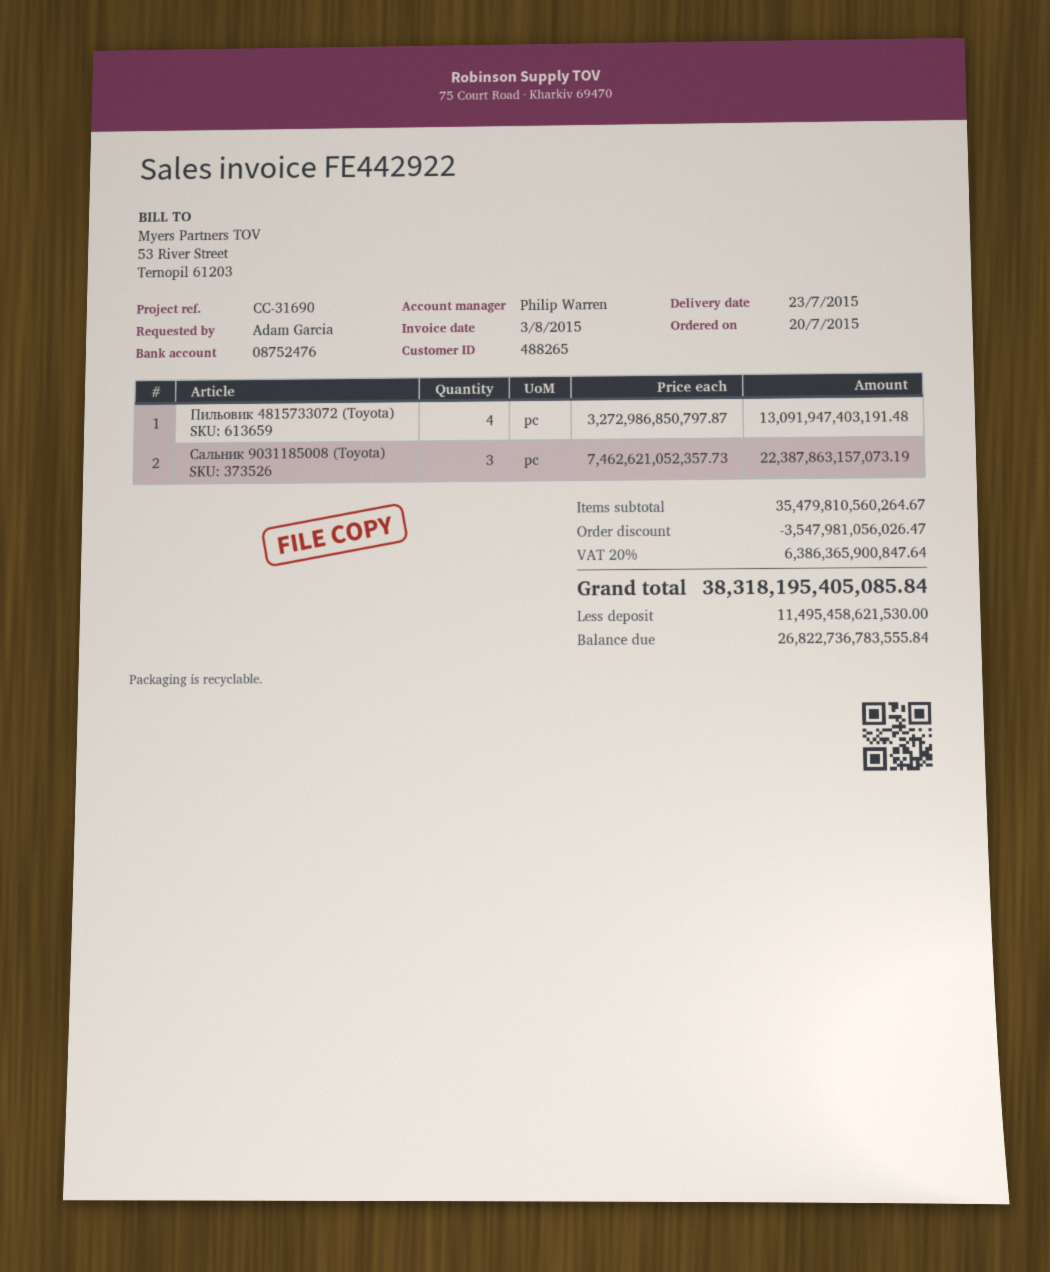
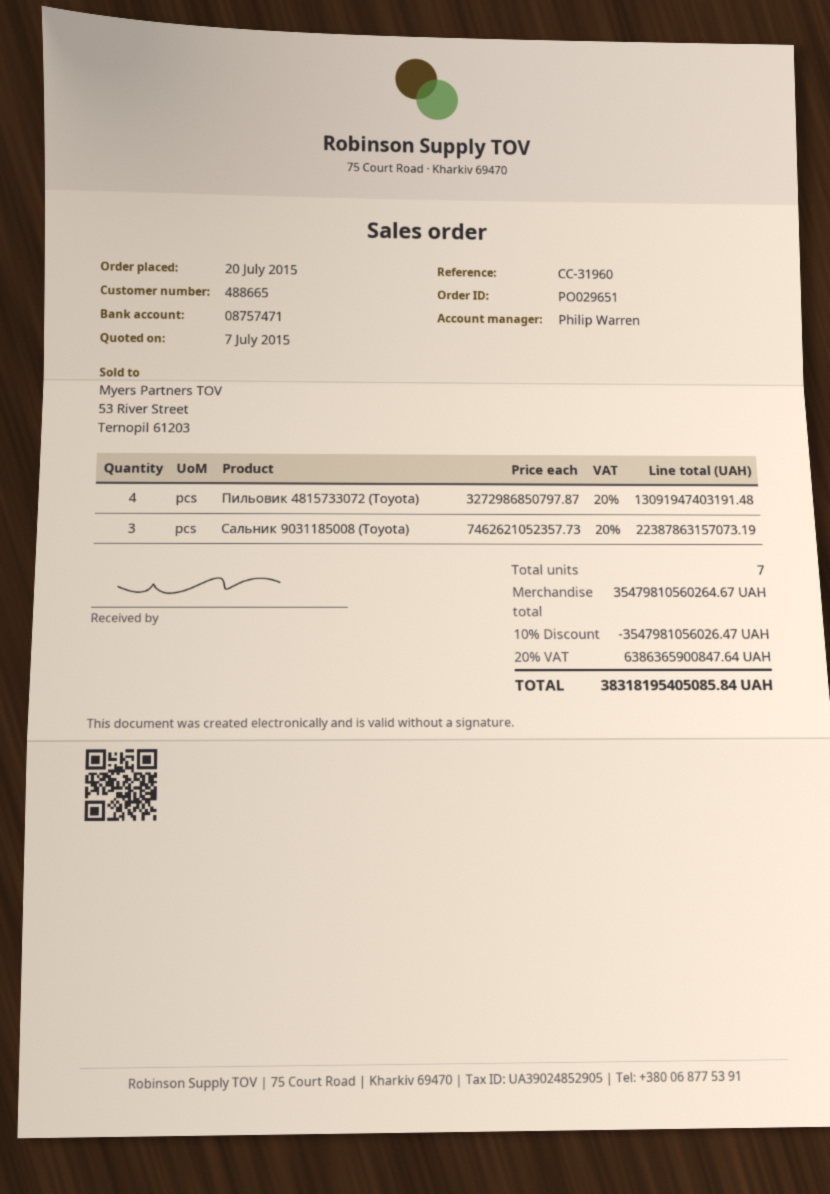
customer number: 488265 -> 488665
reference: CC-31690 -> CC-31960
bank account: 08752476 -> 08757471

